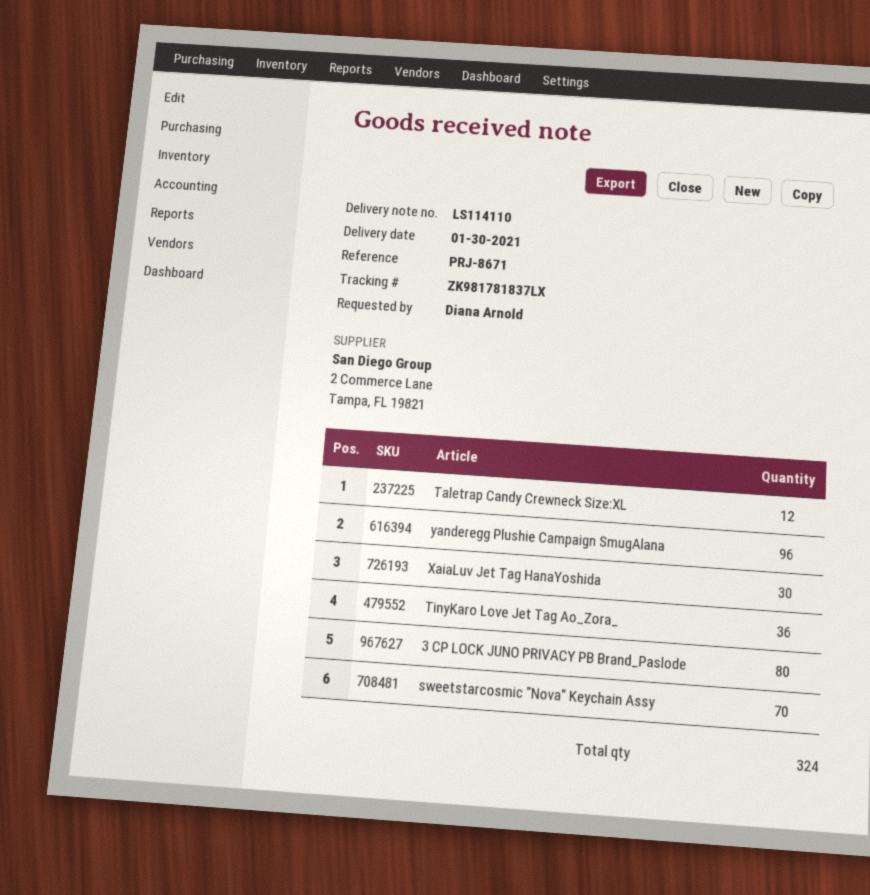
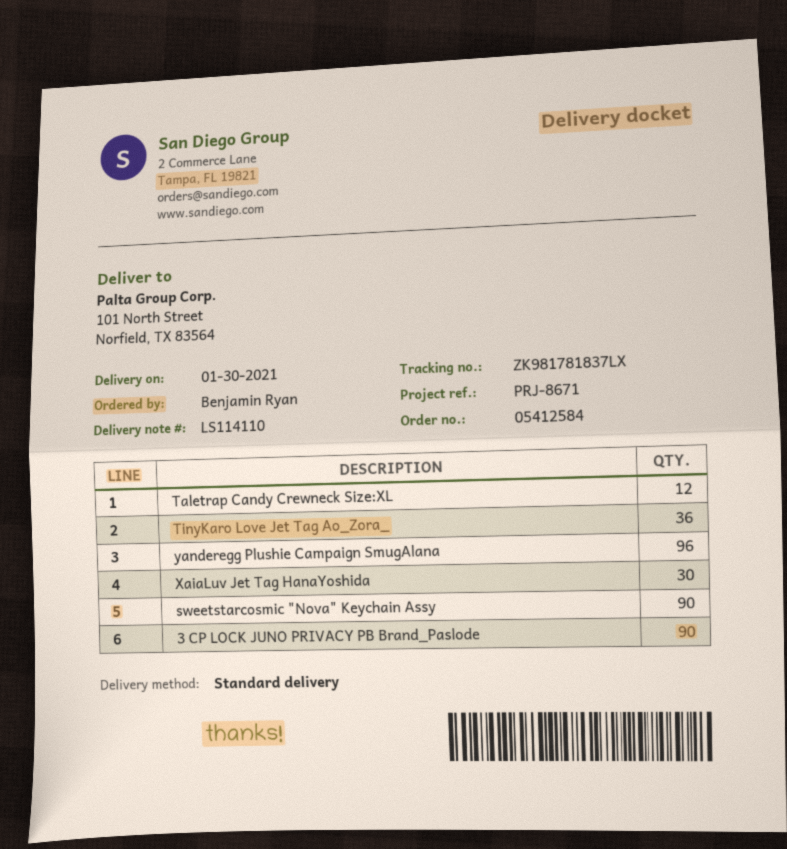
ordered by: Diana Arnold -> Benjamin Ryan
3 CP LOCK JUNO PRIVACY PB Brand_Paslode: 80 -> 90
sweetstarcosmic "Nova" Keychain Assy: 70 -> 90

